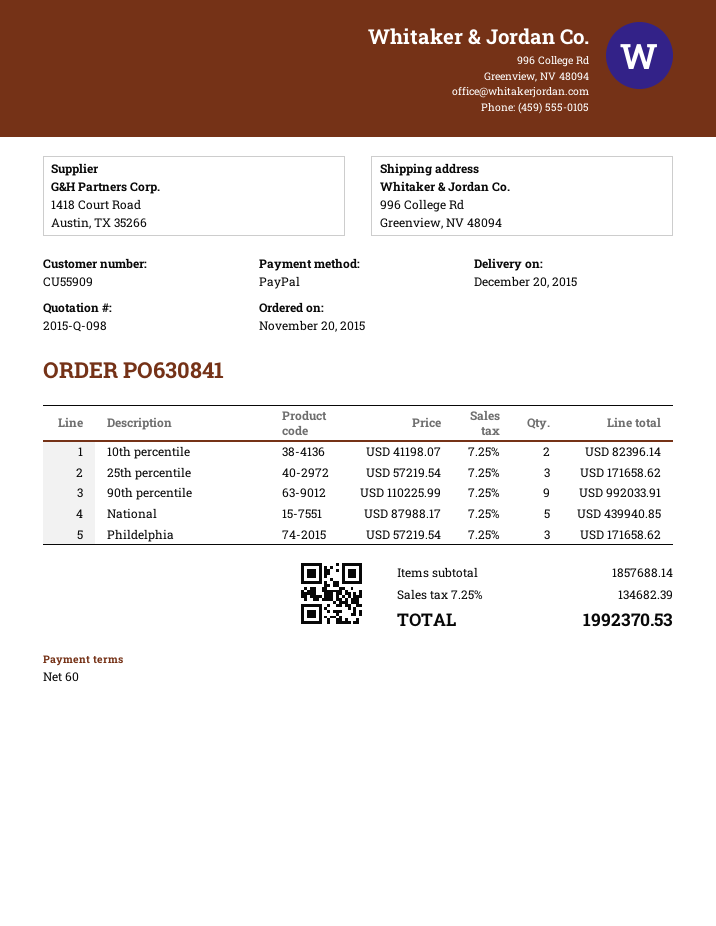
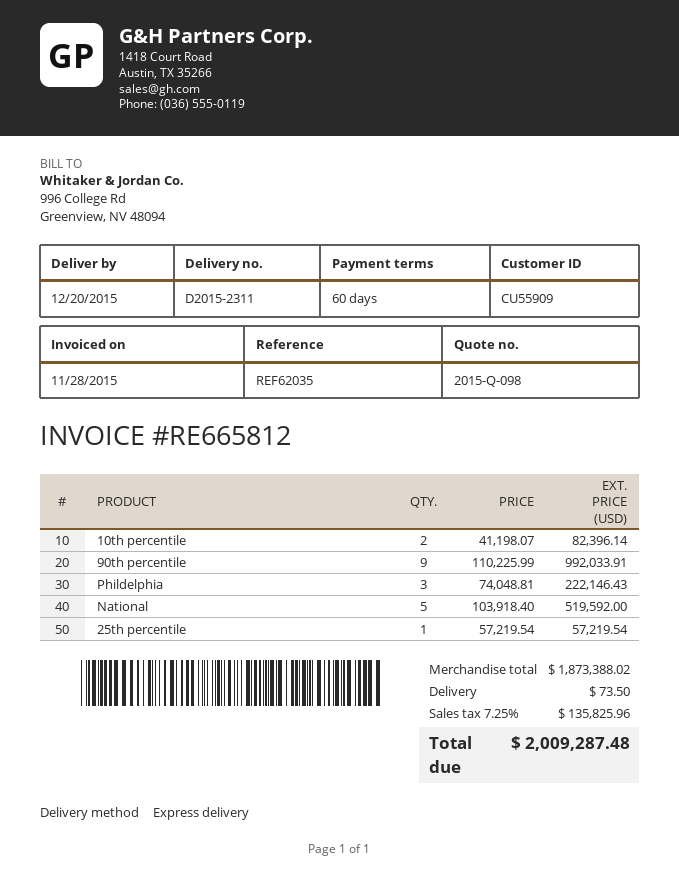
25th percentile: 3 x 57219.54 = 171658.62 -> 1 x 57219.54 = 57219.54
National: 5 x 87988.17 = 439940.85 -> 5 x 103918.40 = 519592.00
Phildelphia: 3 x 57219.54 = 171658.62 -> 3 x 74048.81 = 222146.43
subtotal: 1857688.14 -> 1873388.02
shipping: none -> 73.50
tax: 7.25% = 134682.39 -> 7.25% = 135825.96
total: 1992370.53 -> 2009287.48

